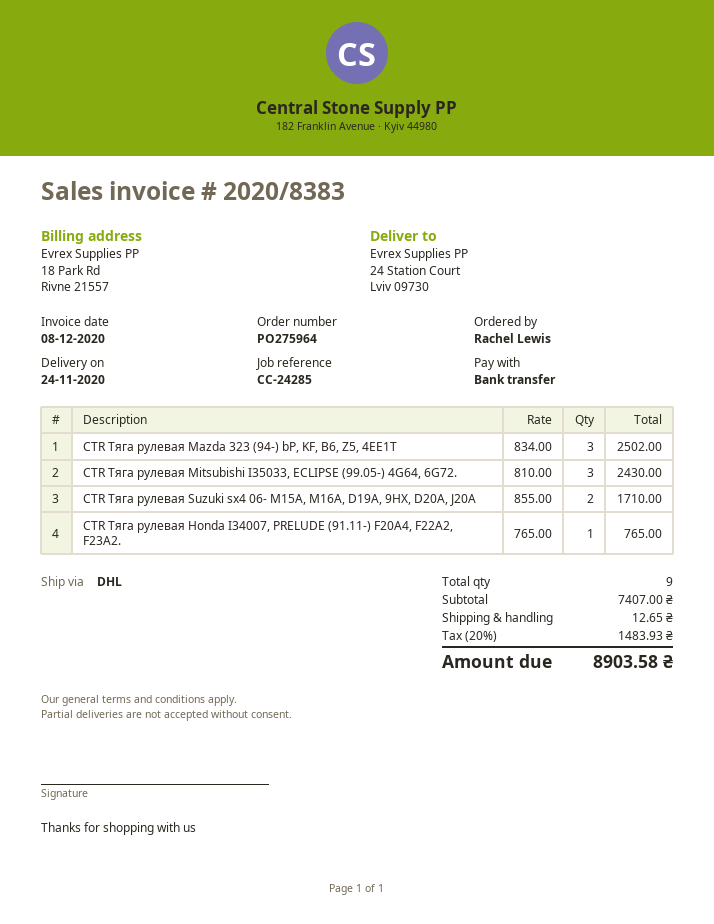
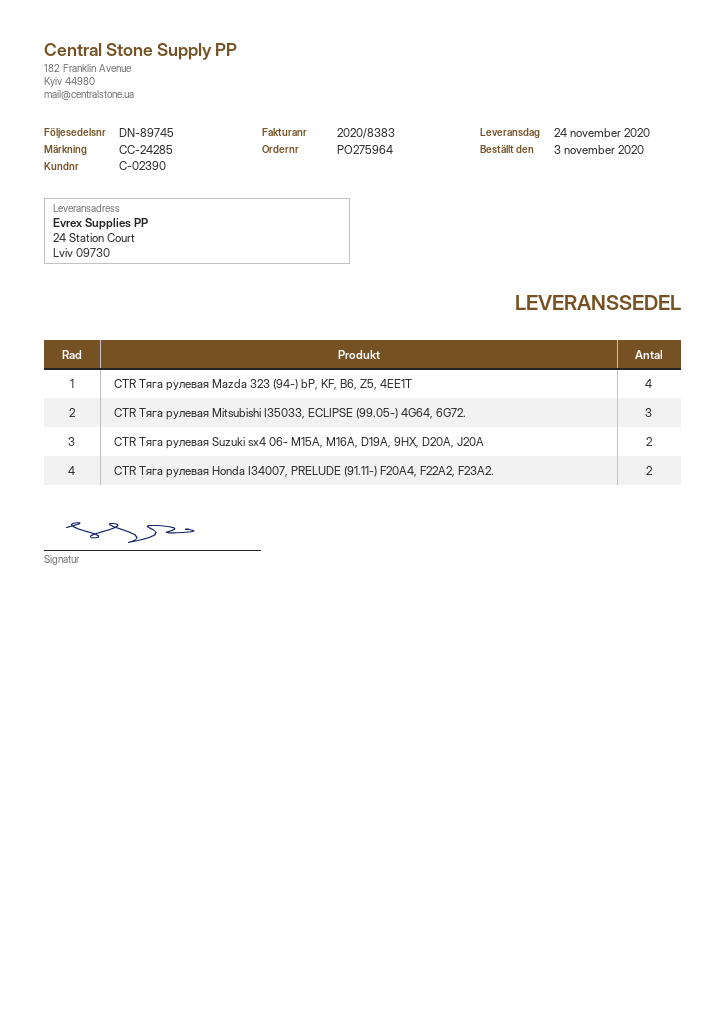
CTR Тяга рулевая Mazda 323 (94-) bP, KF, B6, Z5, 4EE1T: 3 -> 4
CTR Тяга рулевая Honda I34007, PRELUDE (91.11-) F20A4, F22A2, F23A2.: 1 -> 2

